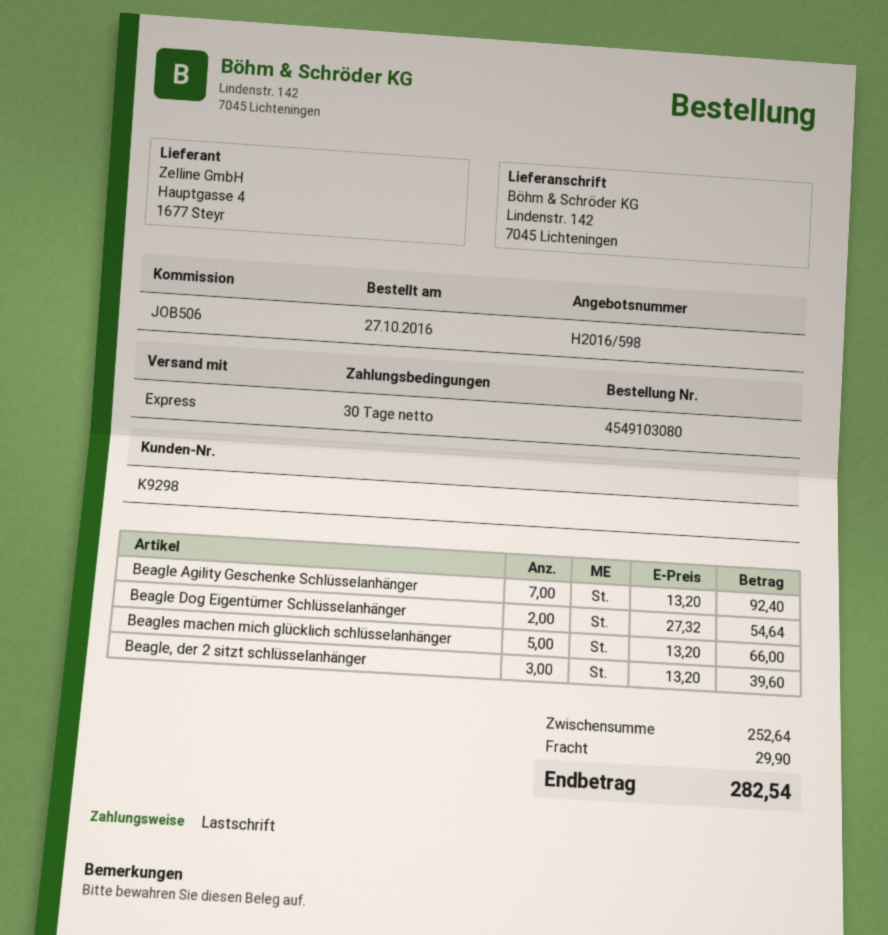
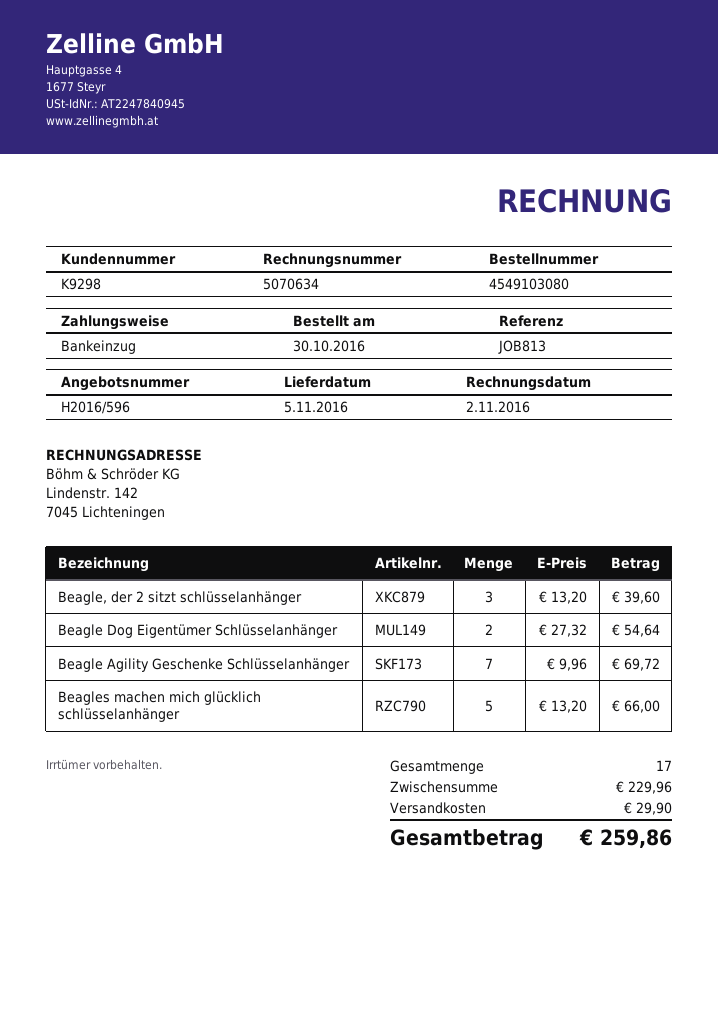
quote number: H2016/598 -> H2016/596
order date: 2016-10-27 -> 2016-10-30
reference: JOB506 -> JOB813
Beagle Agility Geschenke Schlüsselanhänger: 7 x 13.20 = 92.40 -> 7 x 9.96 = 69.72
subtotal: 252.64 -> 229.96
total: 282.54 -> 259.86

